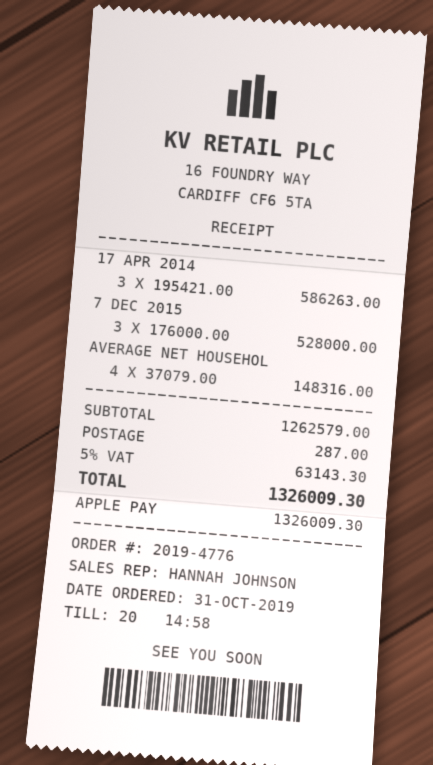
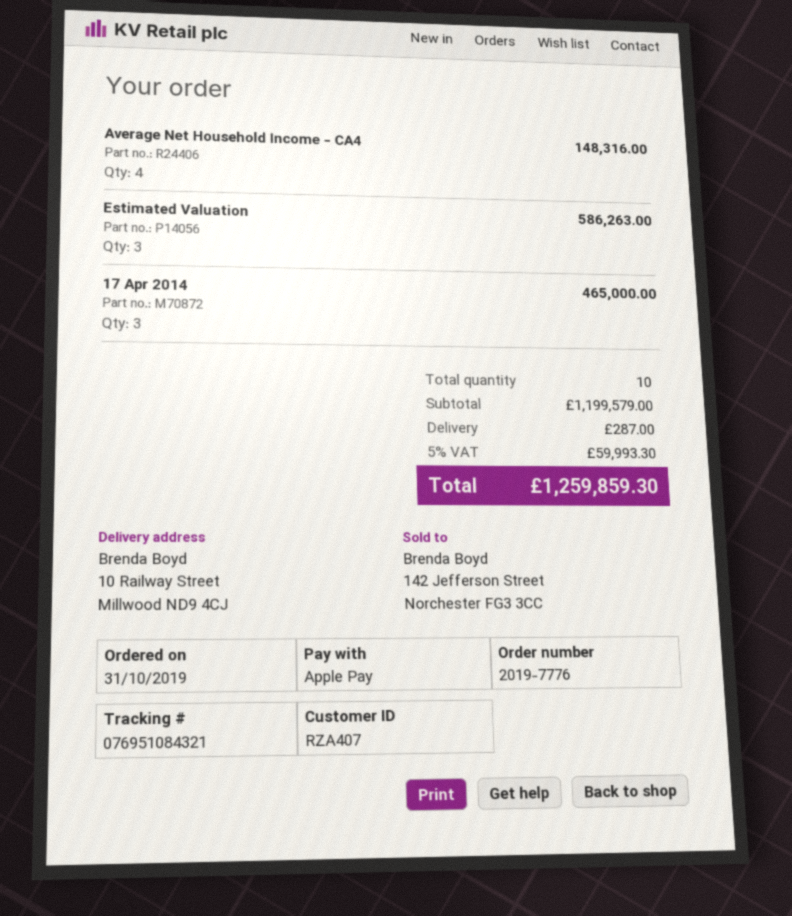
order number: 2019-4776 -> 2019-7776
17 APR 2014: 3 for 586263.00 -> 3 for 465000.00
7 DEC 2015: 3 for 528000.00 -> none
Estimated Valuation: none -> 3 for 586263.00
subtotal: 1262579.00 -> 1199579.00
tax: 5% = 63143.30 -> 5% = 59993.30
total: 1326009.30 -> 1259859.30

